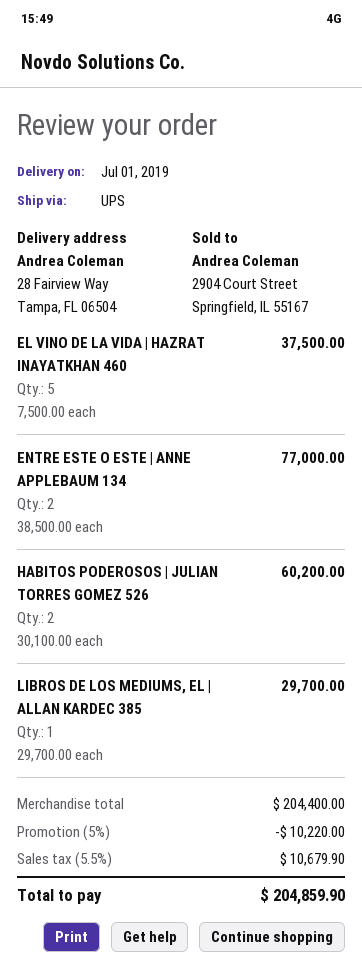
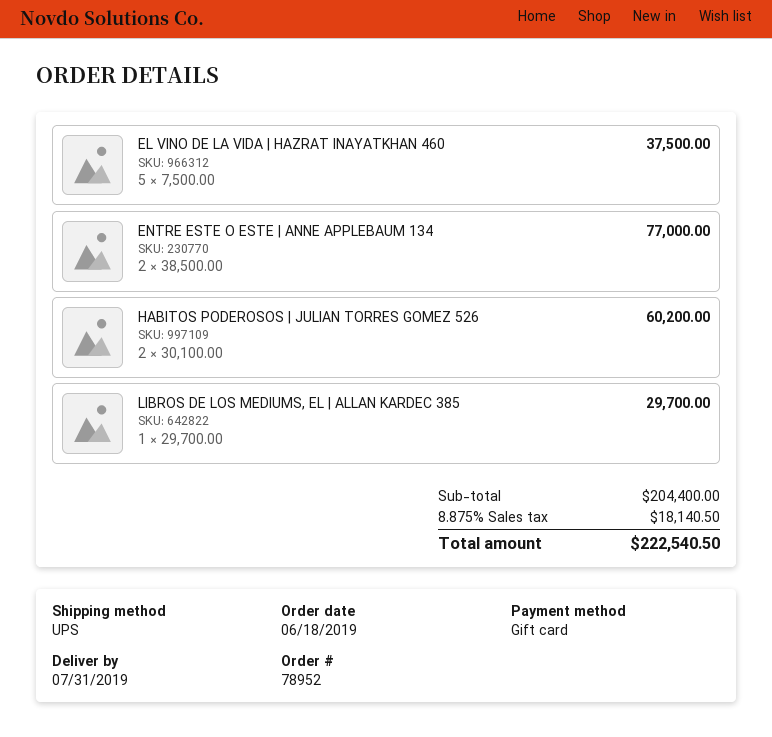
delivery date: 2019-07-01 -> 2019-07-31
discount: 5% = 10220.00 -> none
tax: 5.5% = 10679.90 -> 8.875% = 18140.50
total: 204859.90 -> 222540.50

